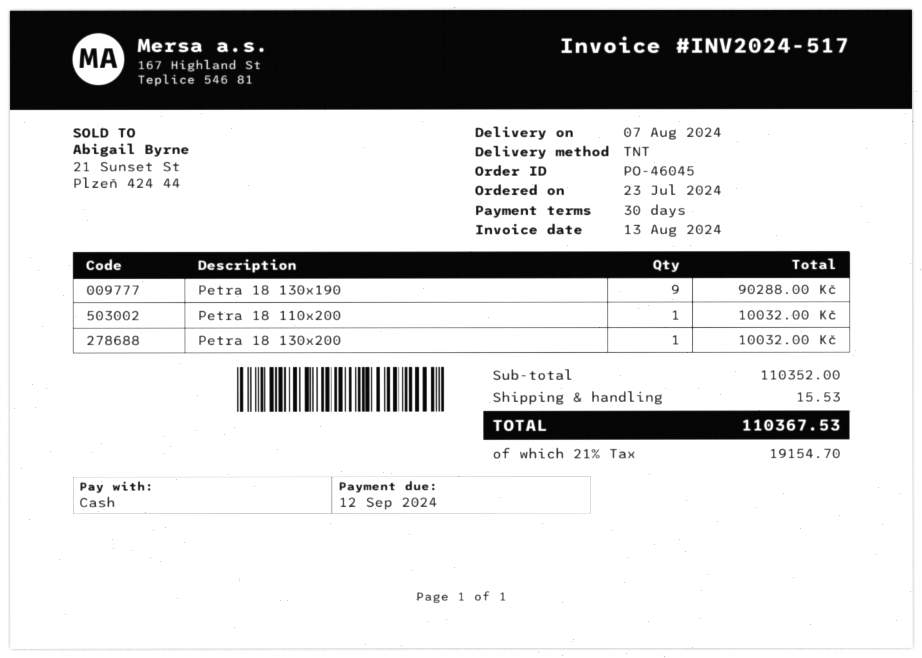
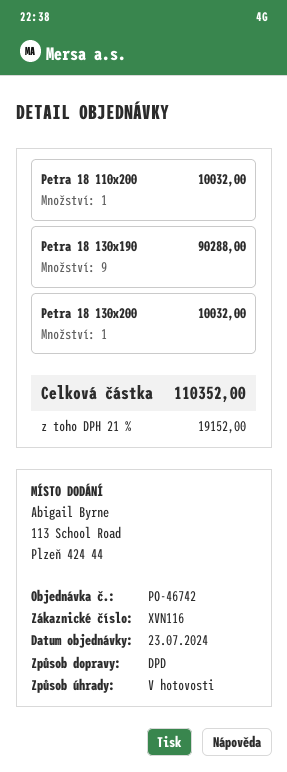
order number: PO-46045 -> PO-46742
shipping method: TNT -> DPD
shipping: 15.53 -> none
tax: 21% = 19154.70 -> 21% = 19152.00
total: 110367.53 -> 110352.00

